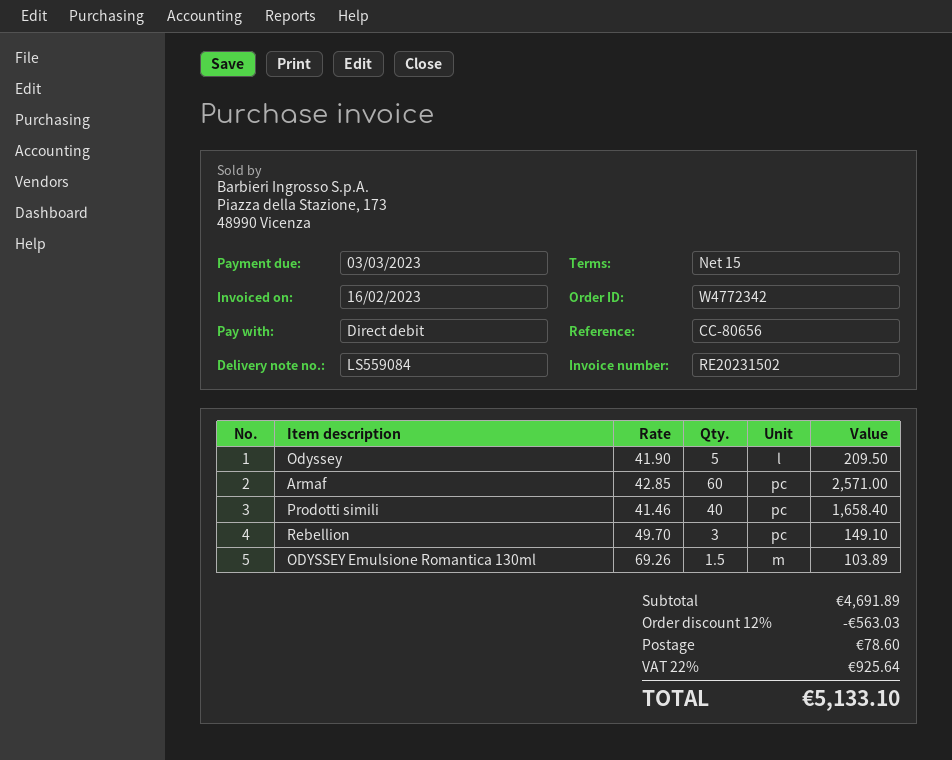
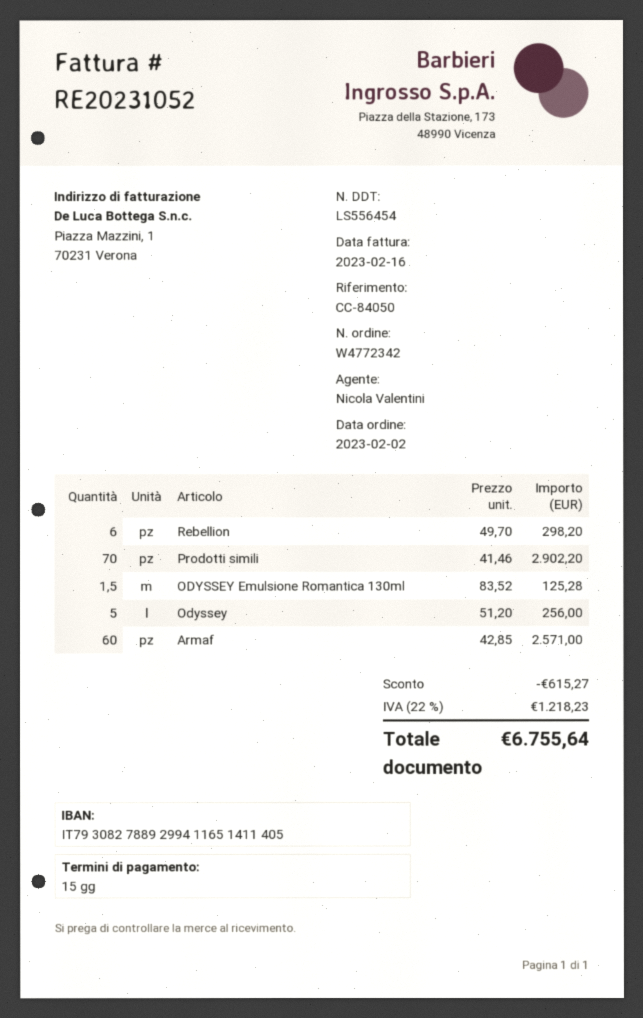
delivery note number: LS559084 -> LS556454
invoice number: RE20231502 -> RE20231052
reference: CC-80656 -> CC-84050
Odyssey: 5 x 41.90 = 209.50 -> 5 x 51.20 = 256.00
Prodotti simili: 40 x 41.46 = 1658.40 -> 70 x 41.46 = 2902.20
Rebellion: 3 x 49.70 = 149.10 -> 6 x 49.70 = 298.20
ODYSSEY Emulsione Romantica 130ml: 1.5 x 69.26 = 103.89 -> 1.5 x 83.52 = 125.28
discount: 563.03 -> 615.27
shipping: 78.60 -> none
tax: 22% = 925.64 -> 22% = 1218.23
total: 5133.10 -> 6755.64

